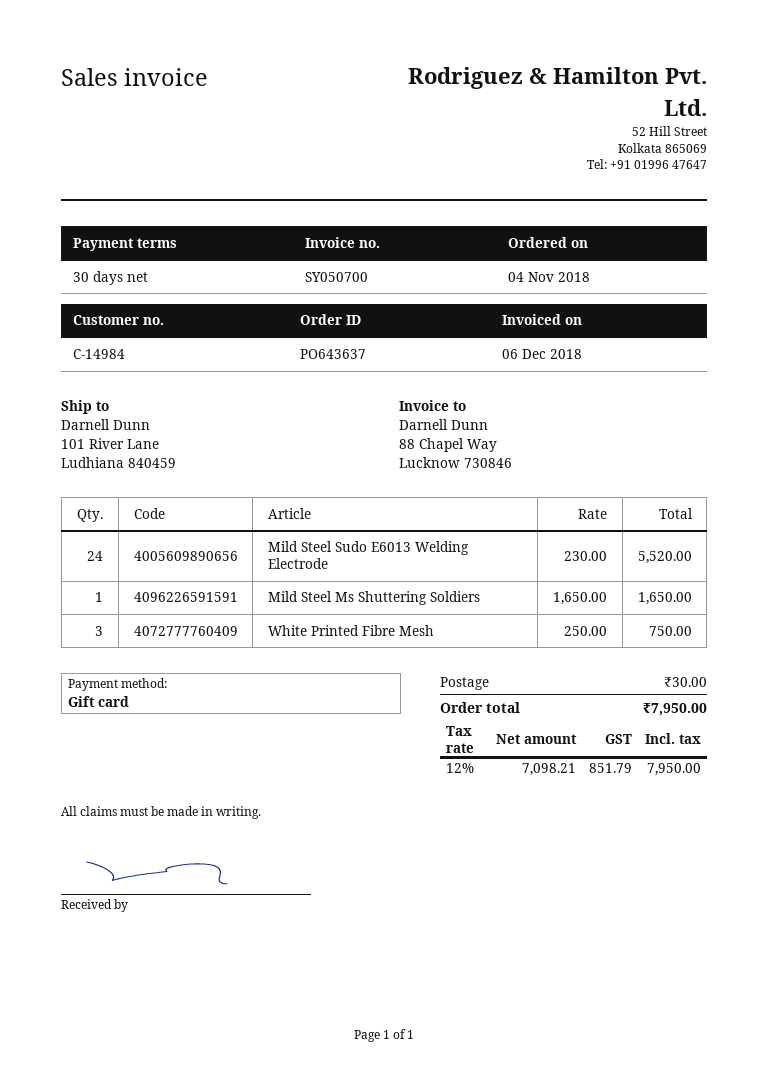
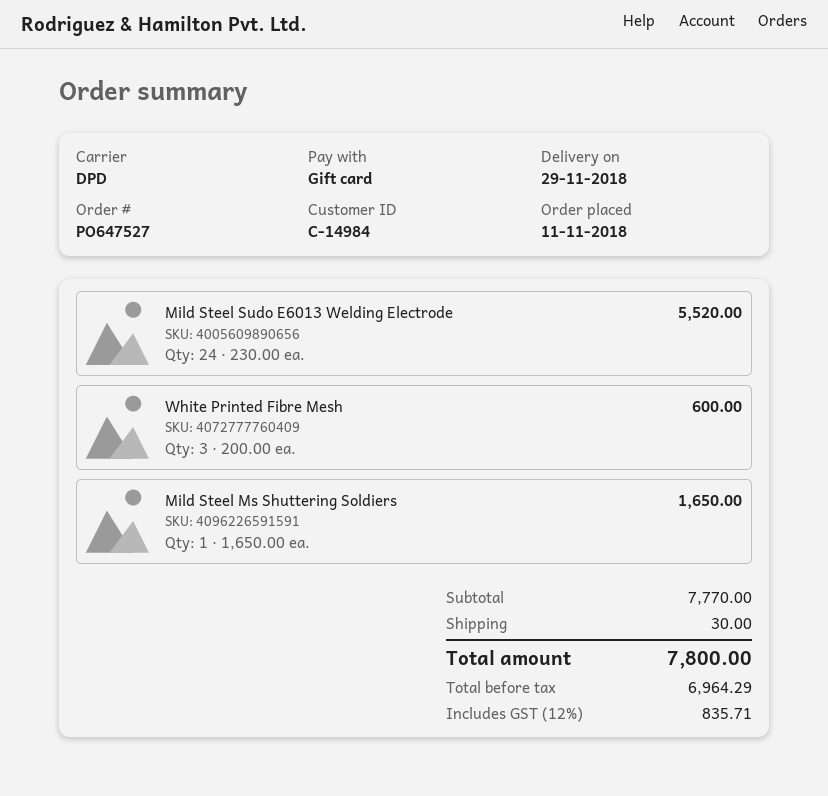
order number: PO643637 -> PO647527
order date: 2018-11-04 -> 2018-11-11
White Printed Fibre Mesh: 3 x 250.00 = 750.00 -> 3 x 200.00 = 600.00
net: 7098.21 -> 6964.29
tax: 12% = 851.79 -> 12% = 835.71
total: 7950.00 -> 7800.00

